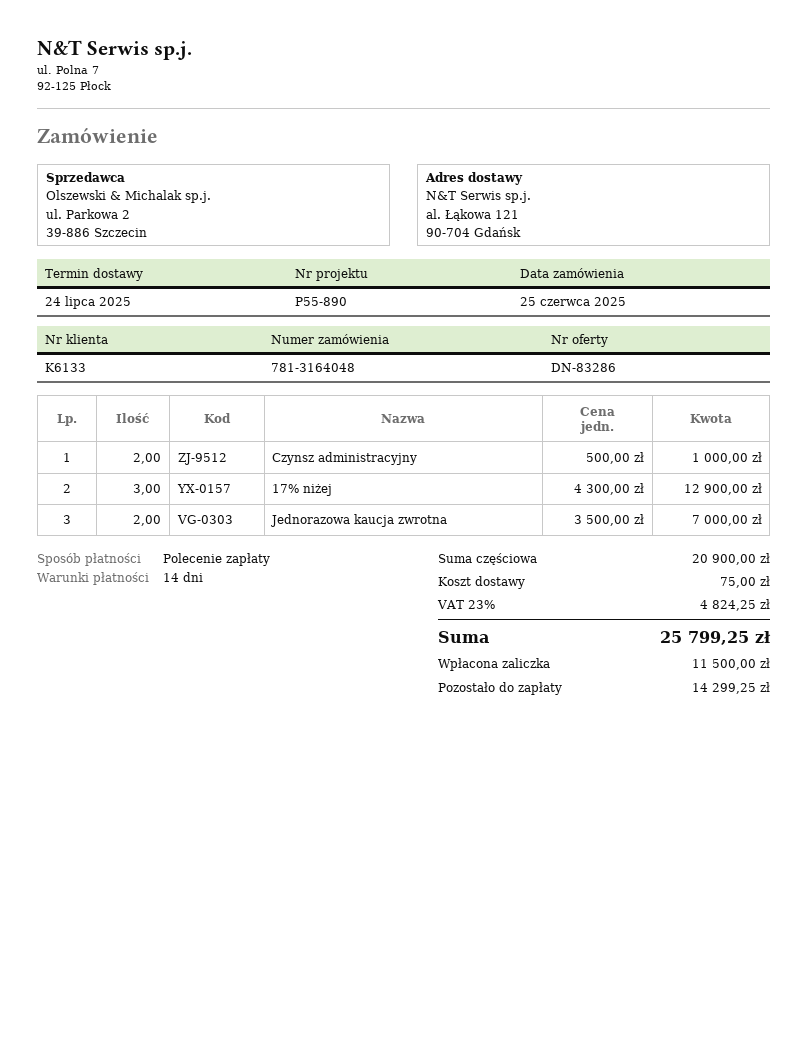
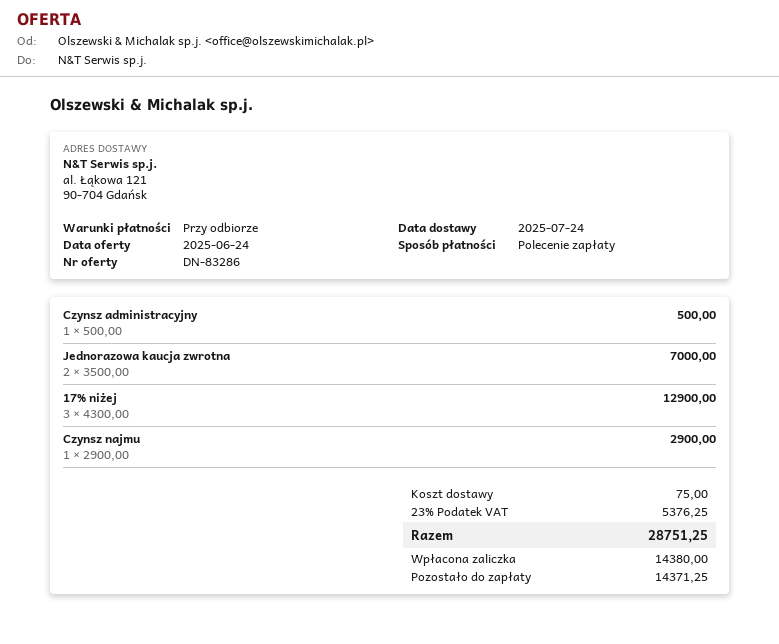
payment terms: 14 days -> on receipt
Czynsz administracyjny: 2 x 500.00 = 1000.00 -> 1 x 500.00 = 500.00
Czynsz najmu: none -> 1 x 2900.00 = 2900.00
tax: 23% = 4824.25 -> 23% = 5376.25
total: 25799.25 -> 28751.25
deposit: 11500.00 -> 14380.00
balance: 14299.25 -> 14371.25

